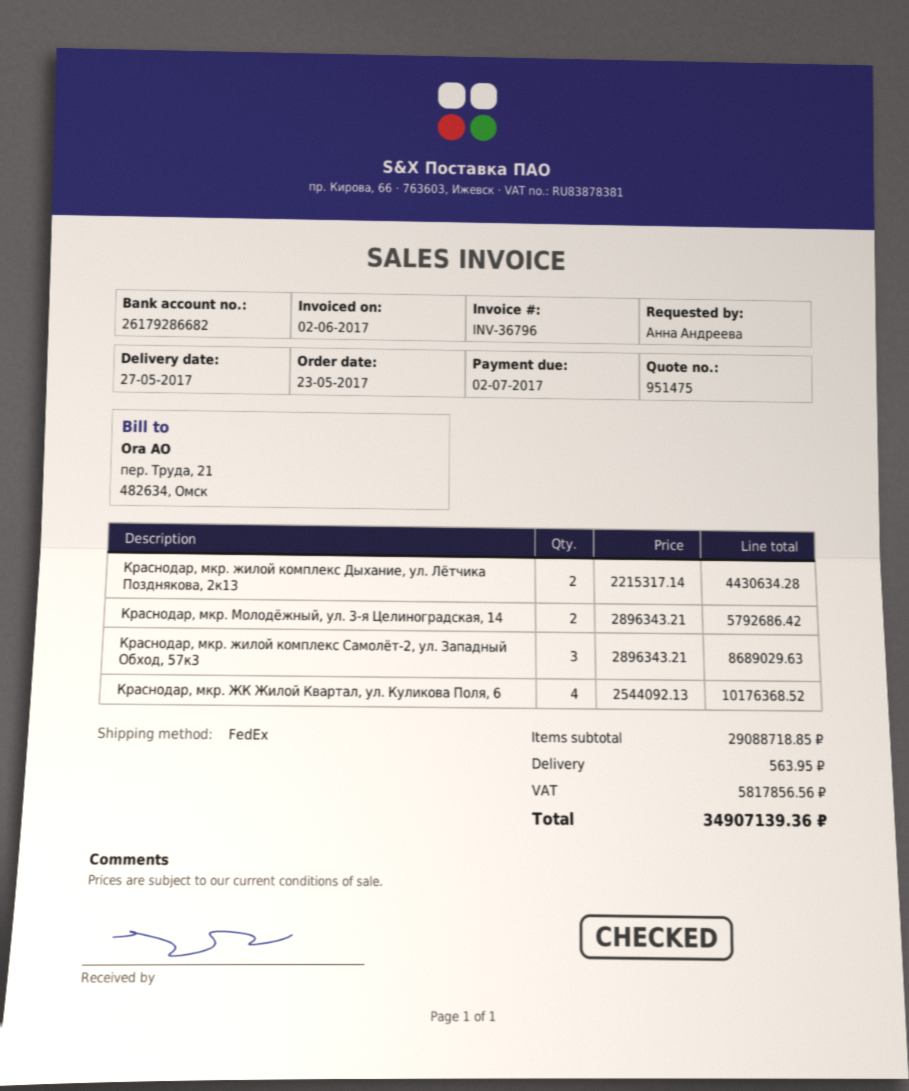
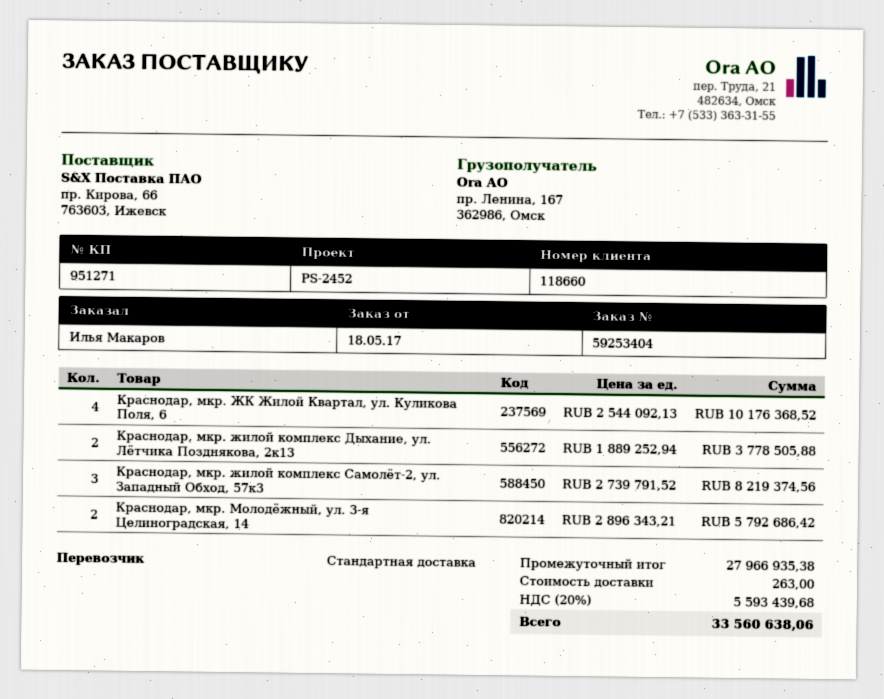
quote number: 951475 -> 951271
order date: 2017-05-23 -> 2017-05-18
ordered by: Анна Андреева -> Илья Макаров
shipping method: FedEx -> standard
Краснодар, мкр. жилой комплекс Дыхание, ул. Лётчика Позднякова, 2к13: 2 x 2215317.14 = 4430634.28 -> 2 x 1889252.94 = 3778505.88
Краснодар, мкр. жилой комплекс Самолёт-2, ул. Западный Обход, 57к3: 3 x 2896343.21 = 8689029.63 -> 3 x 2739791.52 = 8219374.56
subtotal: 29088718.85 -> 27966935.38
shipping: 563.95 -> 263.00
tax: 5817856.56 -> 5593439.68
total: 34907139.36 -> 33560638.06

